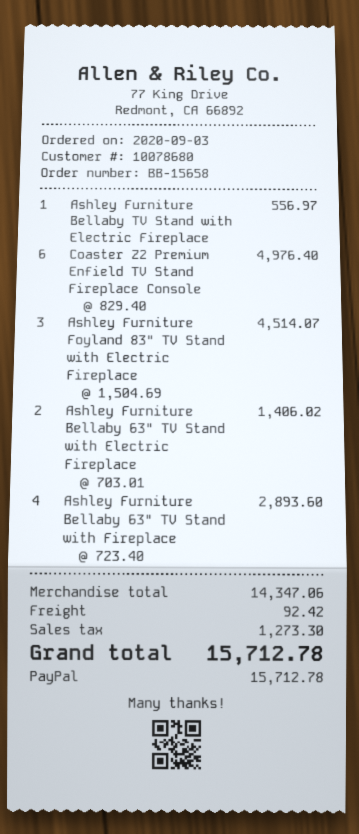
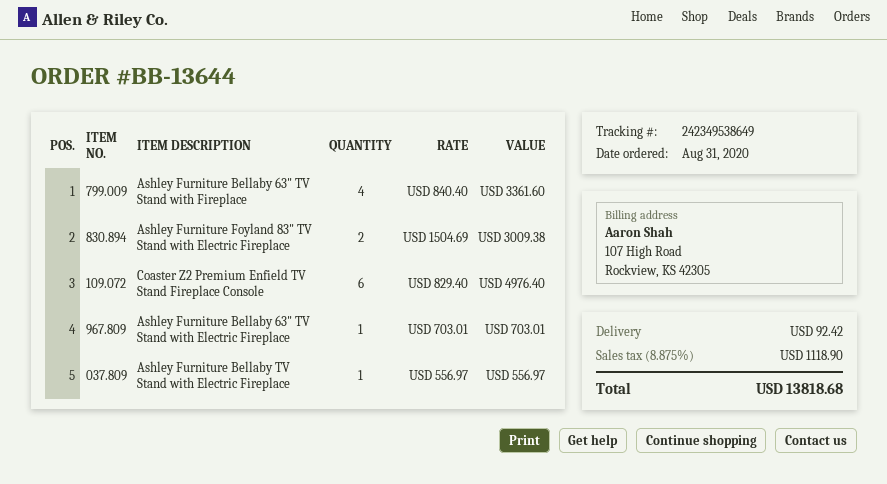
order number: BB-15658 -> BB-13644
order date: 2020-09-03 -> 2020-08-31
Ashley Furniture Foyland 83" TV Stand with Electric Fireplace: 3 x 1504.69 = 4514.07 -> 2 x 1504.69 = 3009.38
Ashley Furniture Bellaby 63" TV Stand with Electric Fireplace: 2 x 703.01 = 1406.02 -> 1 x 703.01 = 703.01
Ashley Furniture Bellaby 63" TV Stand with Fireplace: 4 x 723.40 = 2893.60 -> 4 x 840.40 = 3361.60
tax: 1273.30 -> 1118.90
total: 15712.78 -> 13818.68

